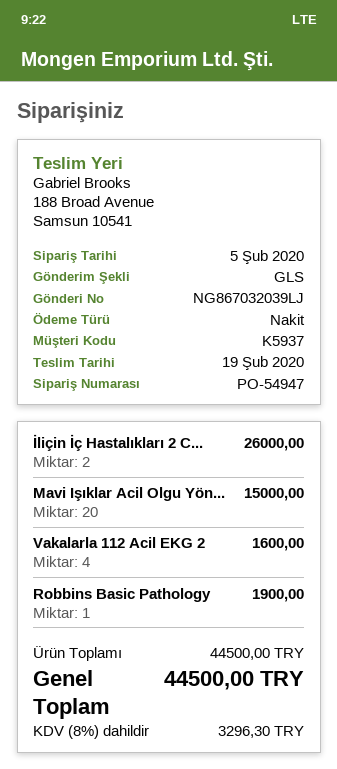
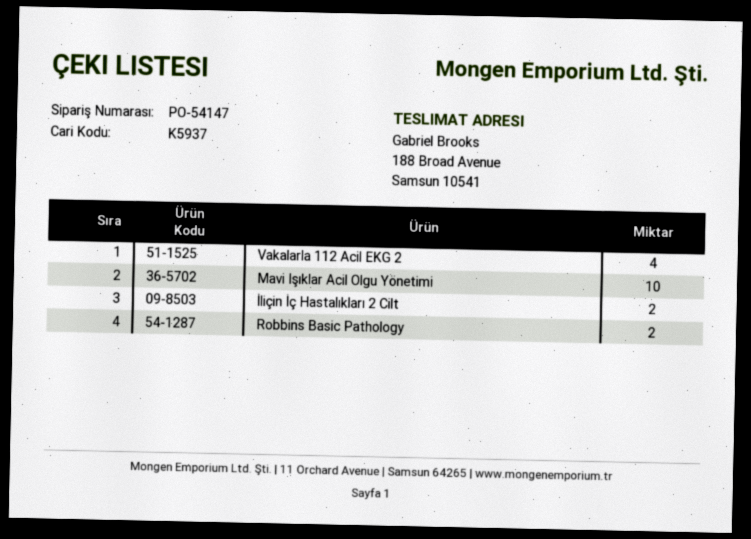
order number: PO-54947 -> PO-54147
Mavi Işıklar Acil Olgu Yön...: 20 -> 10
Robbins Basic Pathology: 1 -> 2

